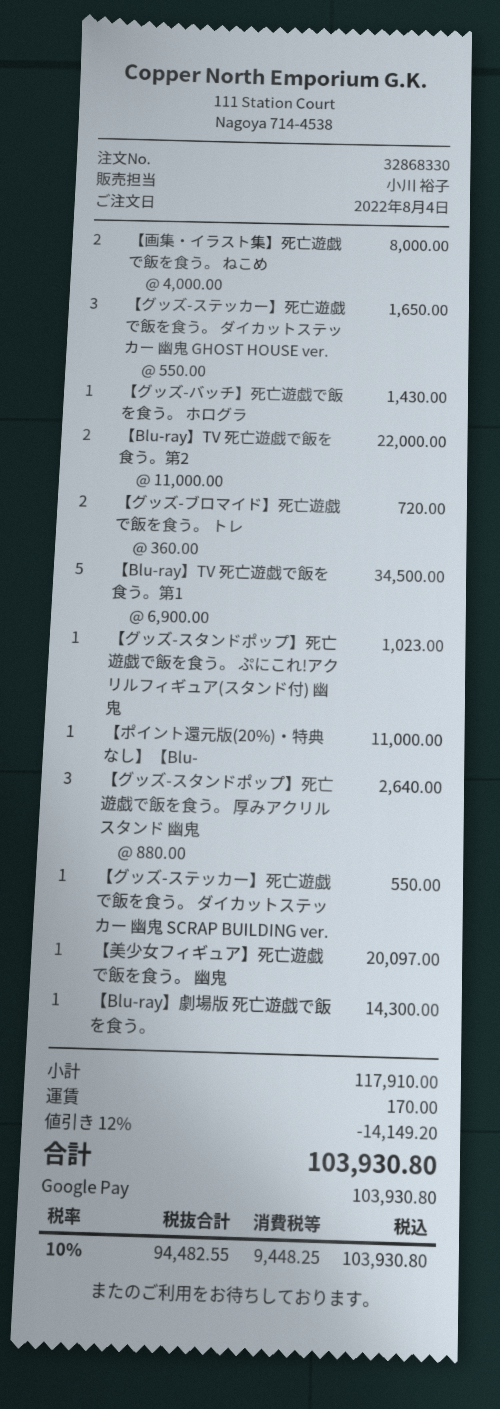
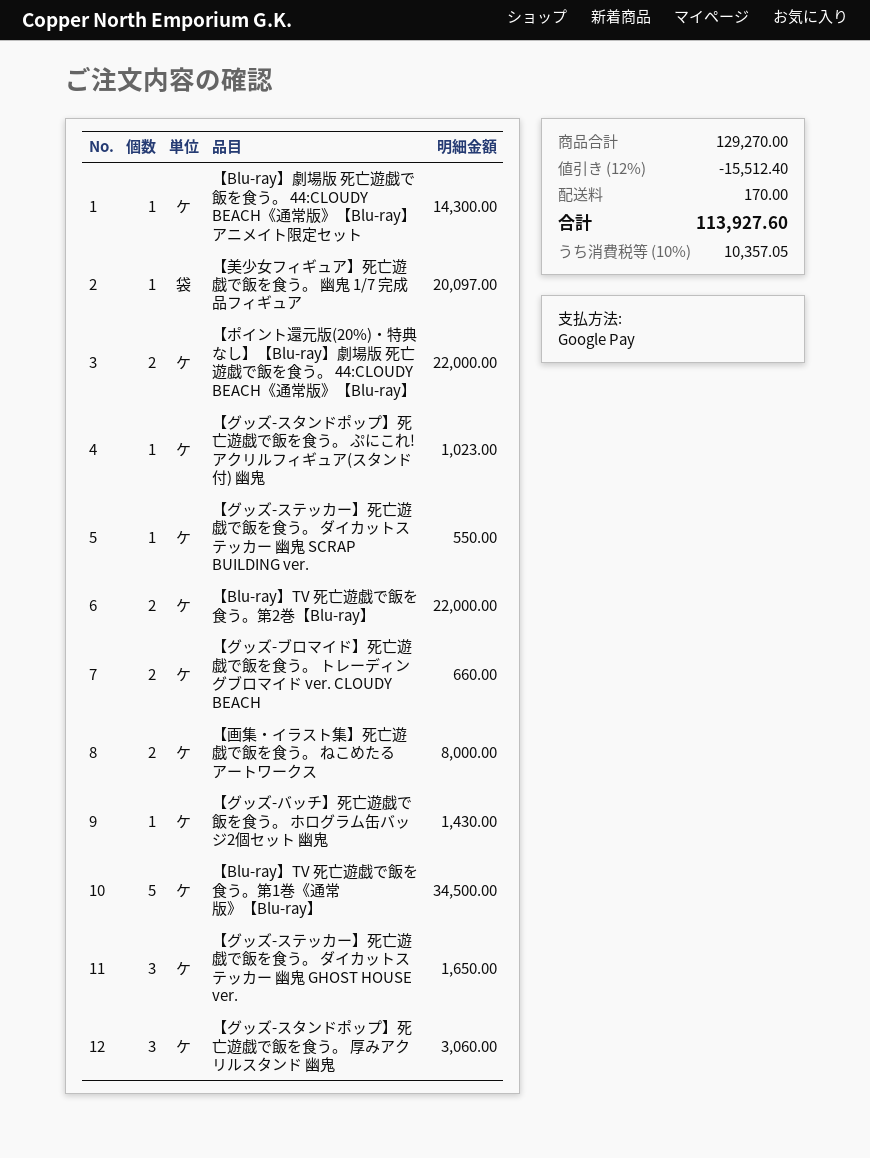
【グッズ-ブロマイド】死亡遊戯で飯を食う。 トレ: 2 for 720.00 -> 2 for 660.00
【ポイント還元版(20%)・特典なし】【Blu-: 1 for 11000.00 -> 2 for 22000.00
【グッズ-スタンドポップ】死亡遊戯で飯を食う。 厚みアクリルスタンド 幽鬼: 3 for 2640.00 -> 3 for 3060.00
subtotal: 117910.00 -> 129270.00
discount: 12% = 14149.20 -> 12% = 15512.40
tax: 10% = 9448.25 -> 10% = 10357.05
total: 103930.80 -> 113927.60

